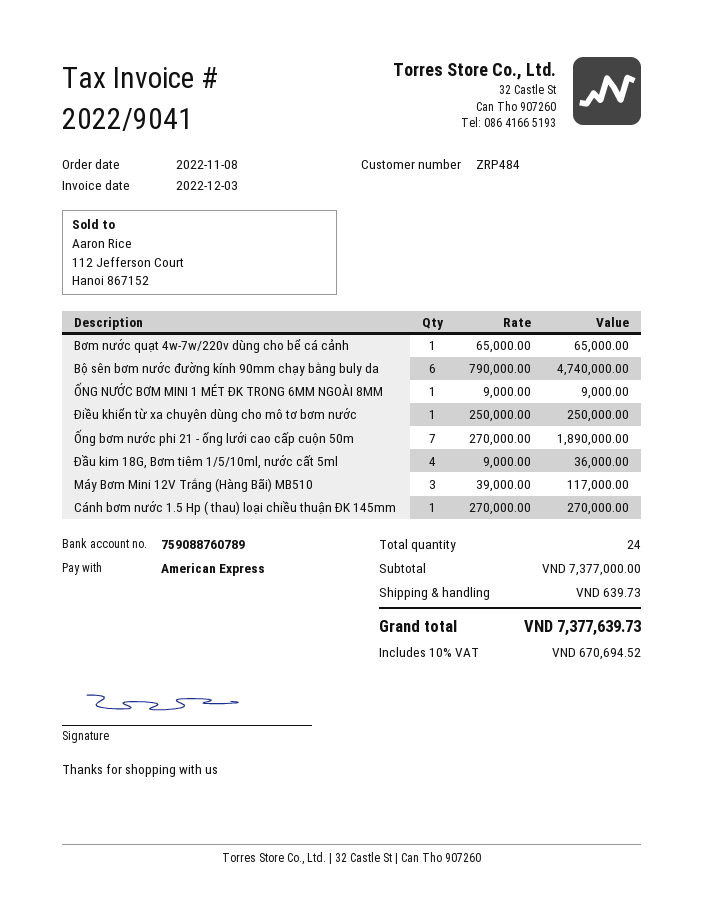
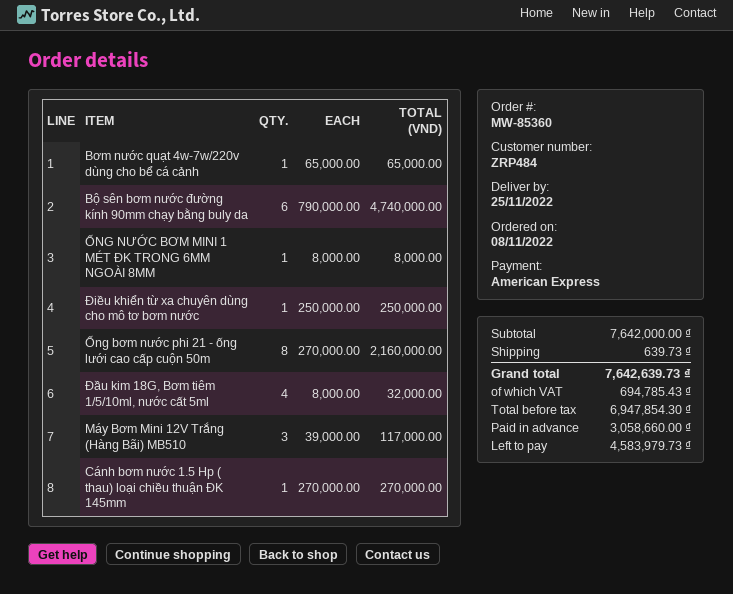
ỐNG NƯỚC BƠM MINI 1 MÉT ĐK TRONG 6MM NGOÀI 8MM: 1 x 9000.00 = 9000.00 -> 1 x 8000.00 = 8000.00
Ống bơm nước phi 21 - ống lưới cao cấp cuộn 50m: 7 x 270000.00 = 1890000.00 -> 8 x 270000.00 = 2160000.00
Đầu kim 18G, Bơm tiêm 1/5/10ml, nước cất 5ml: 4 x 9000.00 = 36000.00 -> 4 x 8000.00 = 32000.00
subtotal: 7377000.00 -> 7642000.00
tax: 670694.52 -> 694785.43
total: 7377639.73 -> 7642639.73

